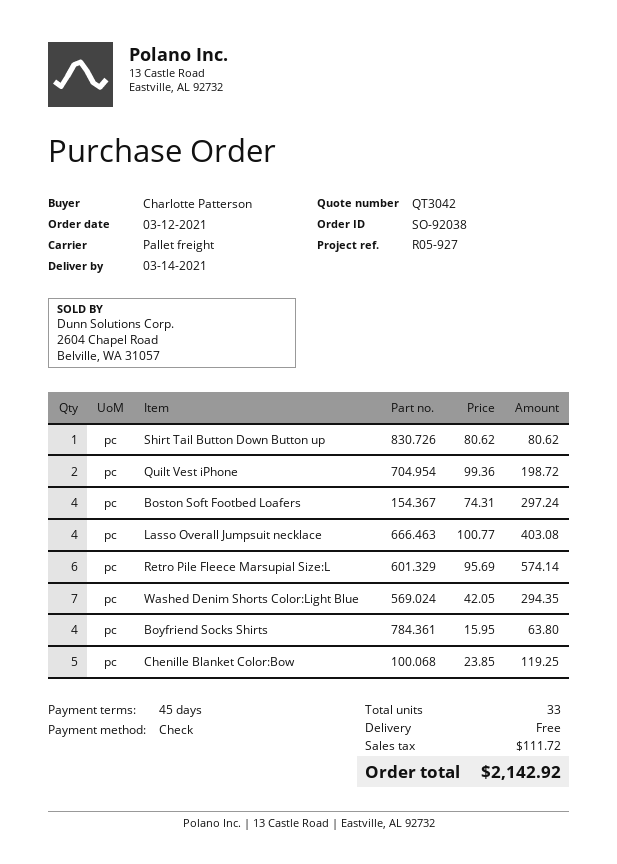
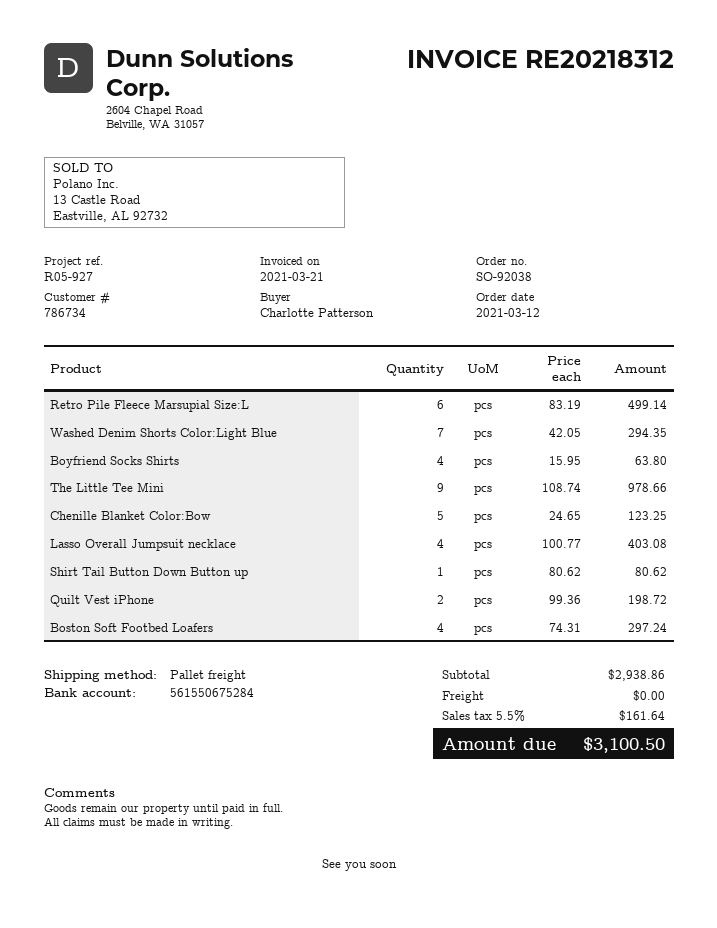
Retro Pile Fleece Marsupial Size:L: 6 x 95.69 = 574.14 -> 6 x 83.19 = 499.14
Chenille Blanket Color:Bow: 5 x 23.85 = 119.25 -> 5 x 24.65 = 123.25
The Little Tee Mini: none -> 9 x 108.74 = 978.66
tax: 111.72 -> 161.64
total: 2142.92 -> 3100.50

